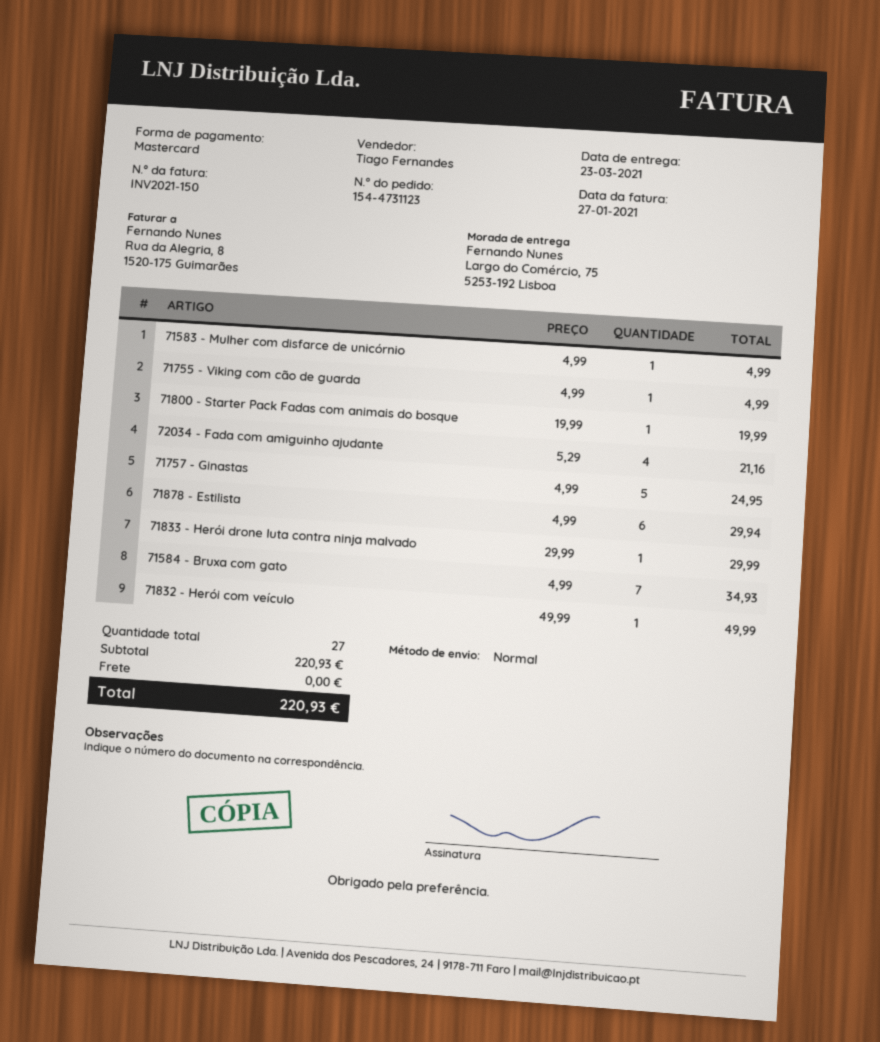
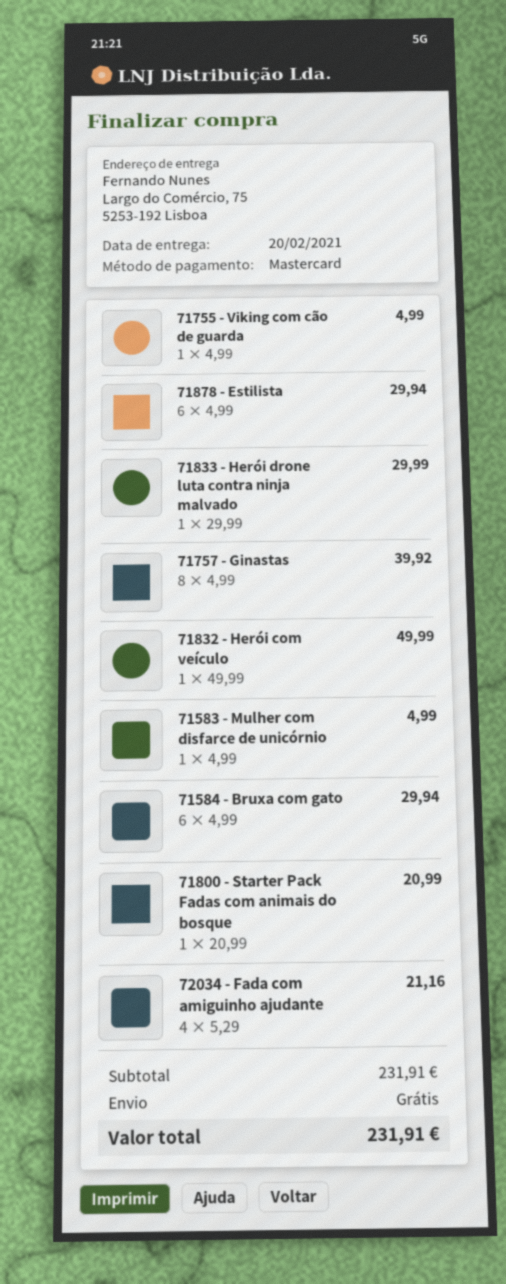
delivery date: 2021-03-23 -> 2021-02-20
71800 - Starter Pack Fadas com animais do bosque: 1 x 19.99 = 19.99 -> 1 x 20.99 = 20.99
71757 - Ginastas: 5 x 4.99 = 24.95 -> 8 x 4.99 = 39.92
71584 - Bruxa com gato: 7 x 4.99 = 34.93 -> 6 x 4.99 = 29.94
subtotal: 220.93 -> 231.91
total: 220.93 -> 231.91

